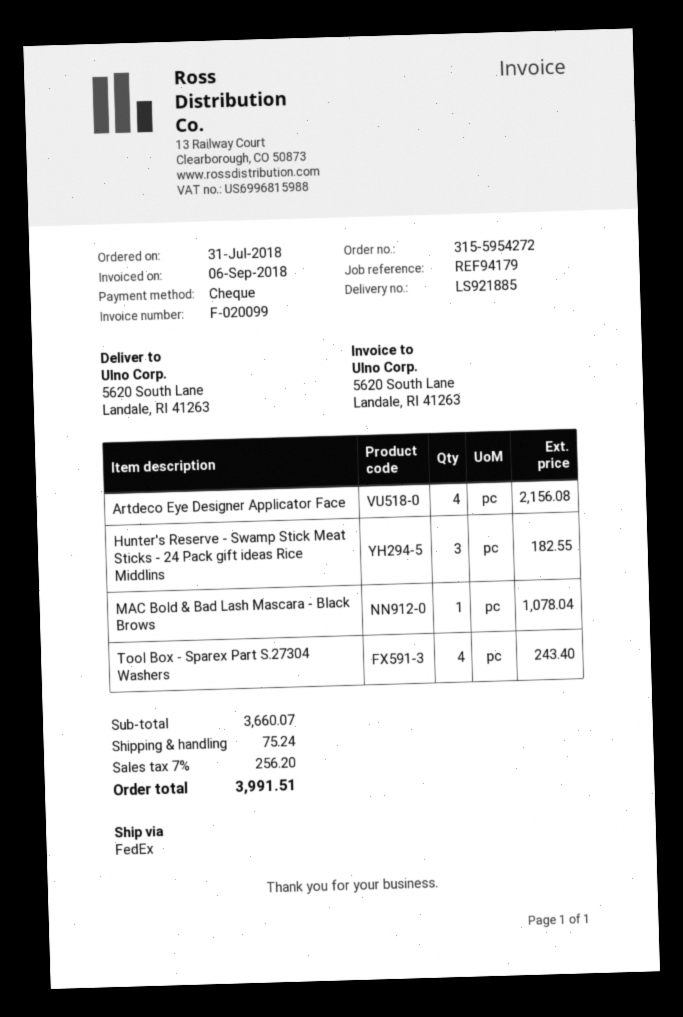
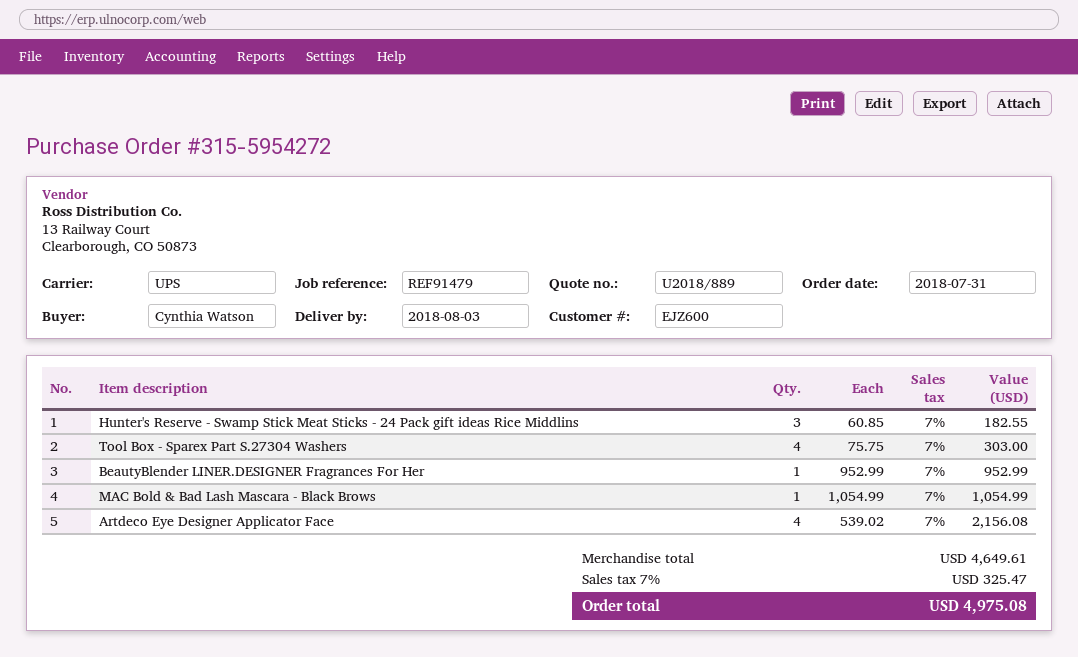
reference: REF94179 -> REF91479
shipping method: FedEx -> UPS
MAC Bold & Bad Lash Mascara - Black Brows: 1 for 1078.04 -> 1 for 1054.99
Tool Box - Sparex Part S.27304 Washers: 4 for 243.40 -> 4 for 303.00
BeautyBlender LINER.DESIGNER Fragrances For Her: none -> 1 for 952.99
subtotal: 3660.07 -> 4649.61
shipping: 75.24 -> none
tax: 7% = 256.20 -> 7% = 325.47
total: 3991.51 -> 4975.08

